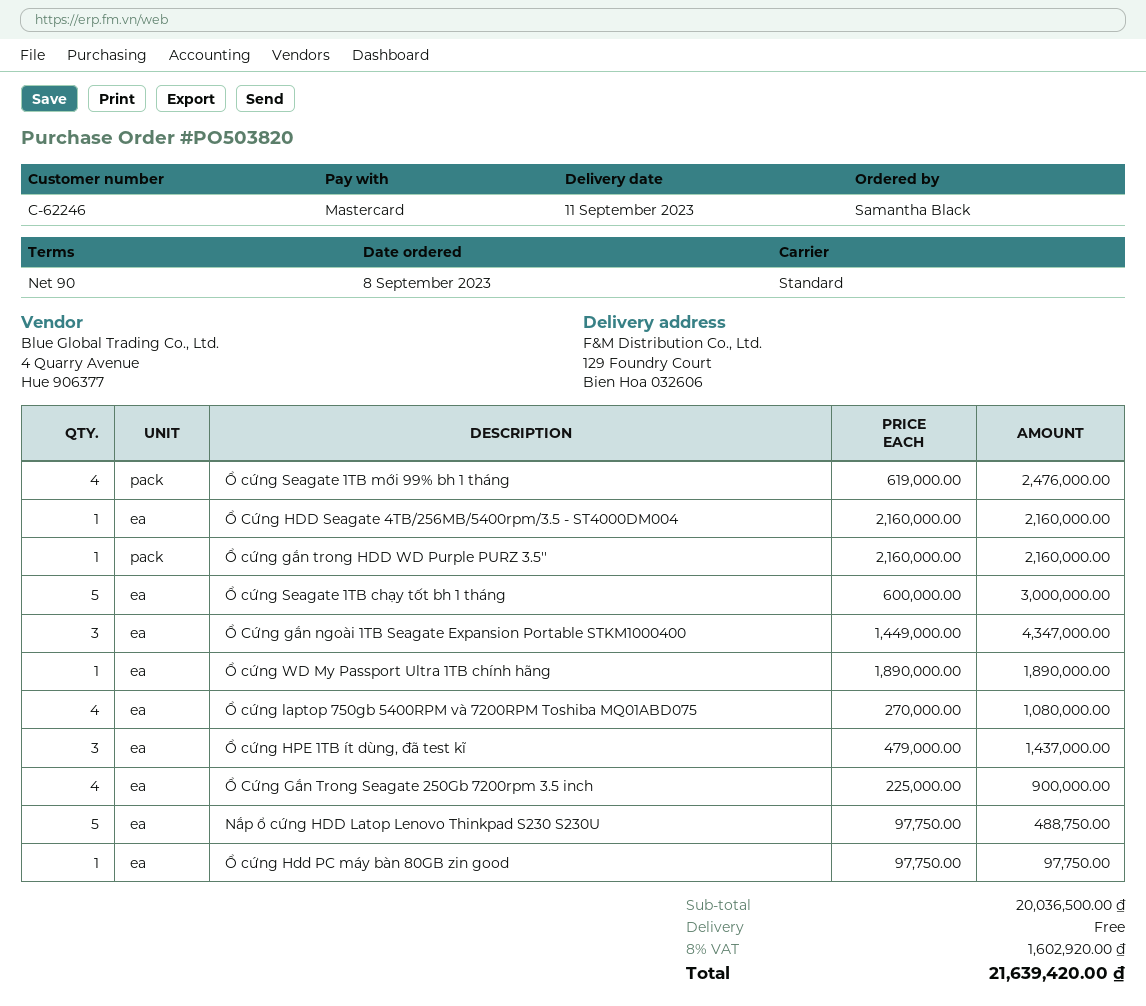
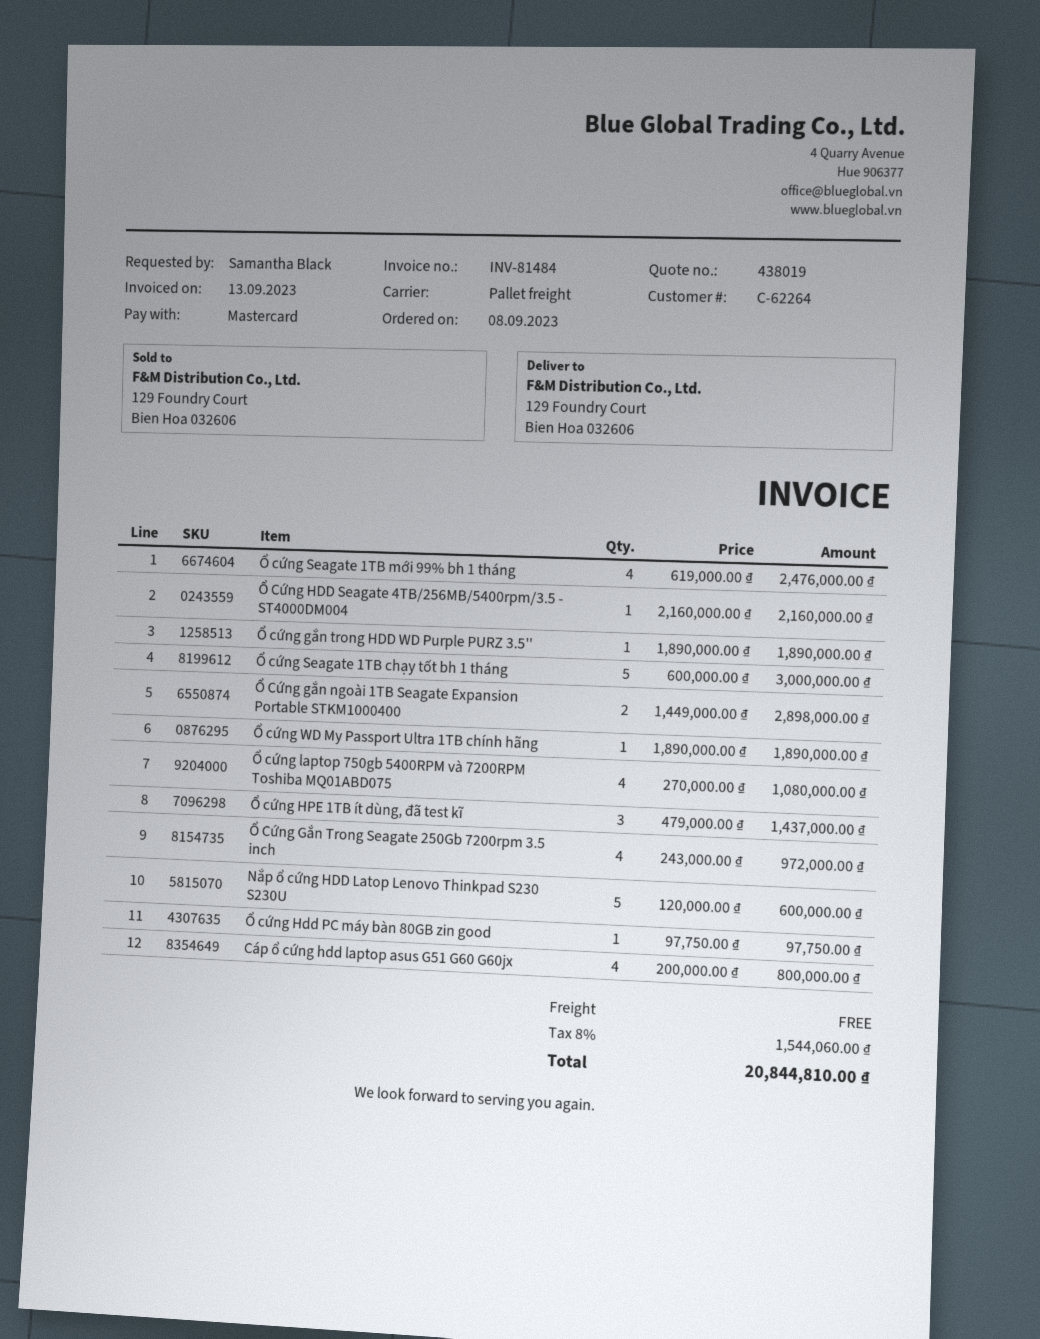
customer number: C-62246 -> C-62264
shipping method: standard -> pallet freight
Ổ cứng gắn trong HDD WD Purple PURZ 3.5'': 1 x 2160000.00 = 2160000.00 -> 1 x 1890000.00 = 1890000.00
Ổ Cứng gắn ngoài 1TB Seagate Expansion Portable STKM1000400: 3 x 1449000.00 = 4347000.00 -> 2 x 1449000.00 = 2898000.00
Ổ Cứng Gắn Trong Seagate 250Gb 7200rpm 3.5 inch: 4 x 225000.00 = 900000.00 -> 4 x 243000.00 = 972000.00
Nắp ổ cứng HDD Latop Lenovo Thinkpad S230 S230U: 5 x 97750.00 = 488750.00 -> 5 x 120000.00 = 600000.00
Cáp ổ cứng hdd laptop asus G51 G60 G60jx: none -> 4 x 200000.00 = 800000.00
tax: 8% = 1602920.00 -> 8% = 1544060.00
total: 21639420.00 -> 20844810.00

